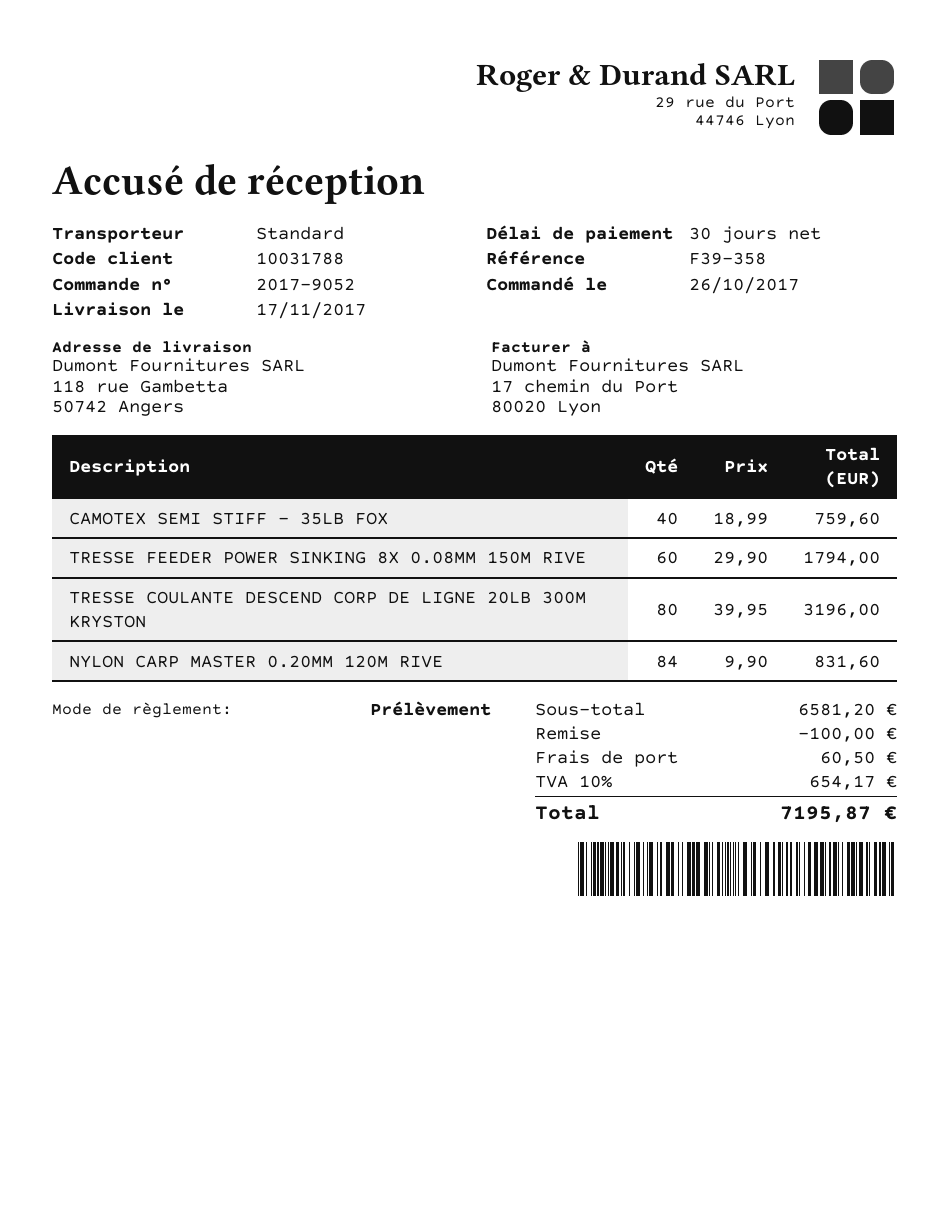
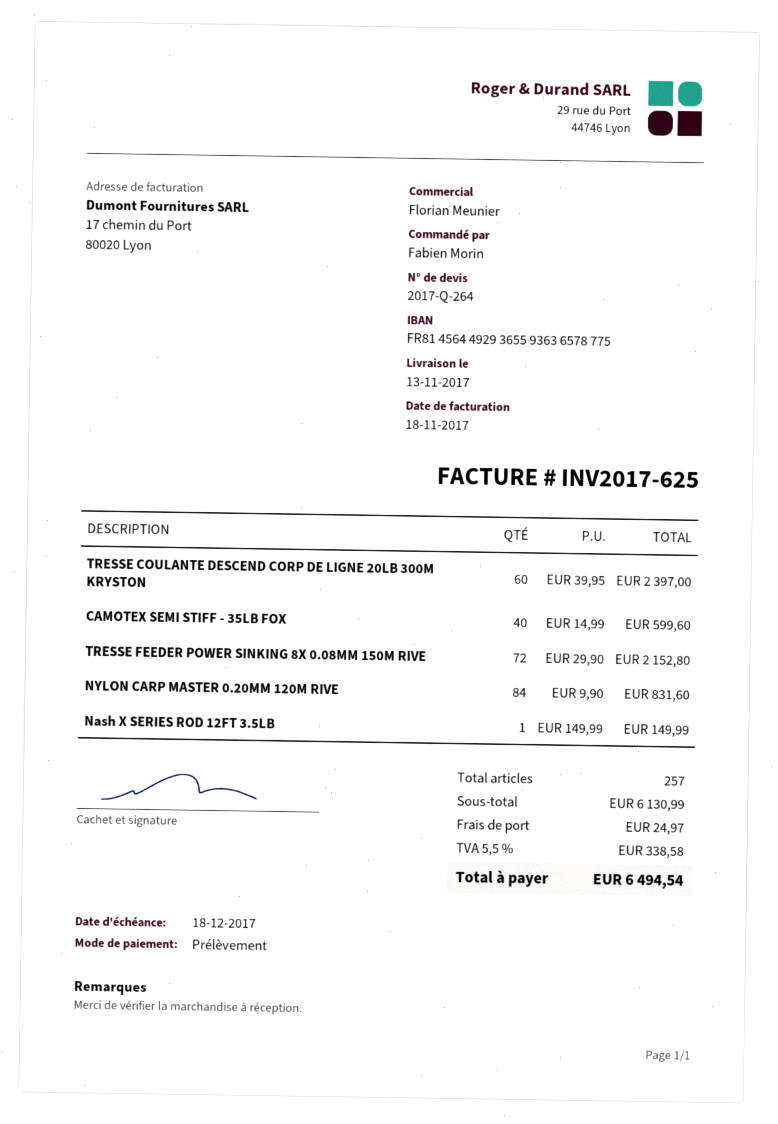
delivery date: 2017-11-17 -> 2017-11-13
CAMOTEX SEMI STIFF - 35LB FOX: 40 x 18.99 = 759.60 -> 40 x 14.99 = 599.60
TRESSE FEEDER POWER SINKING 8X 0.08MM 150M RIVE: 60 x 29.90 = 1794.00 -> 72 x 29.90 = 2152.80
TRESSE COULANTE DESCEND CORP DE LIGNE 20LB 300M KRYSTON: 80 x 39.95 = 3196.00 -> 60 x 39.95 = 2397.00
Nash X SERIES ROD 12FT 3.5LB: none -> 1 x 149.99 = 149.99
subtotal: 6581.20 -> 6130.99
discount: 100.00 -> none
shipping: 60.50 -> 24.97
tax: 10% = 654.17 -> 5.5% = 338.58
total: 7195.87 -> 6494.54

